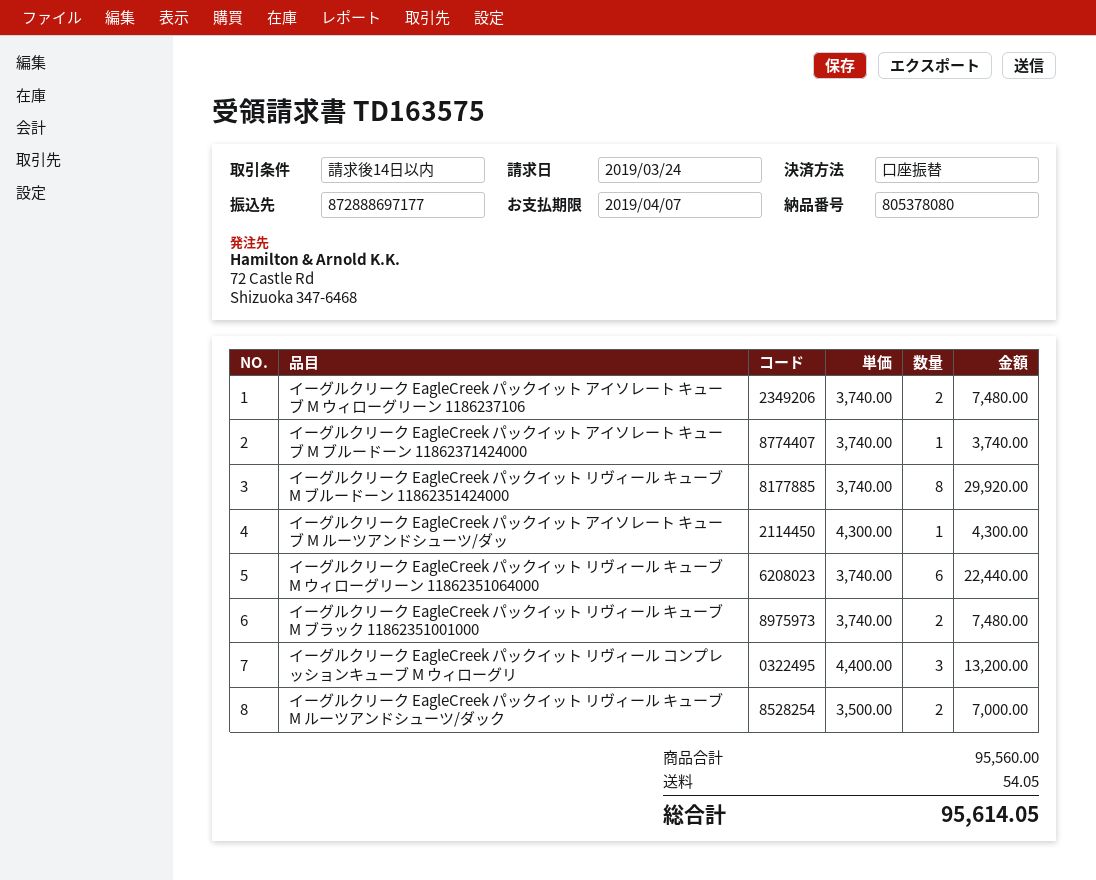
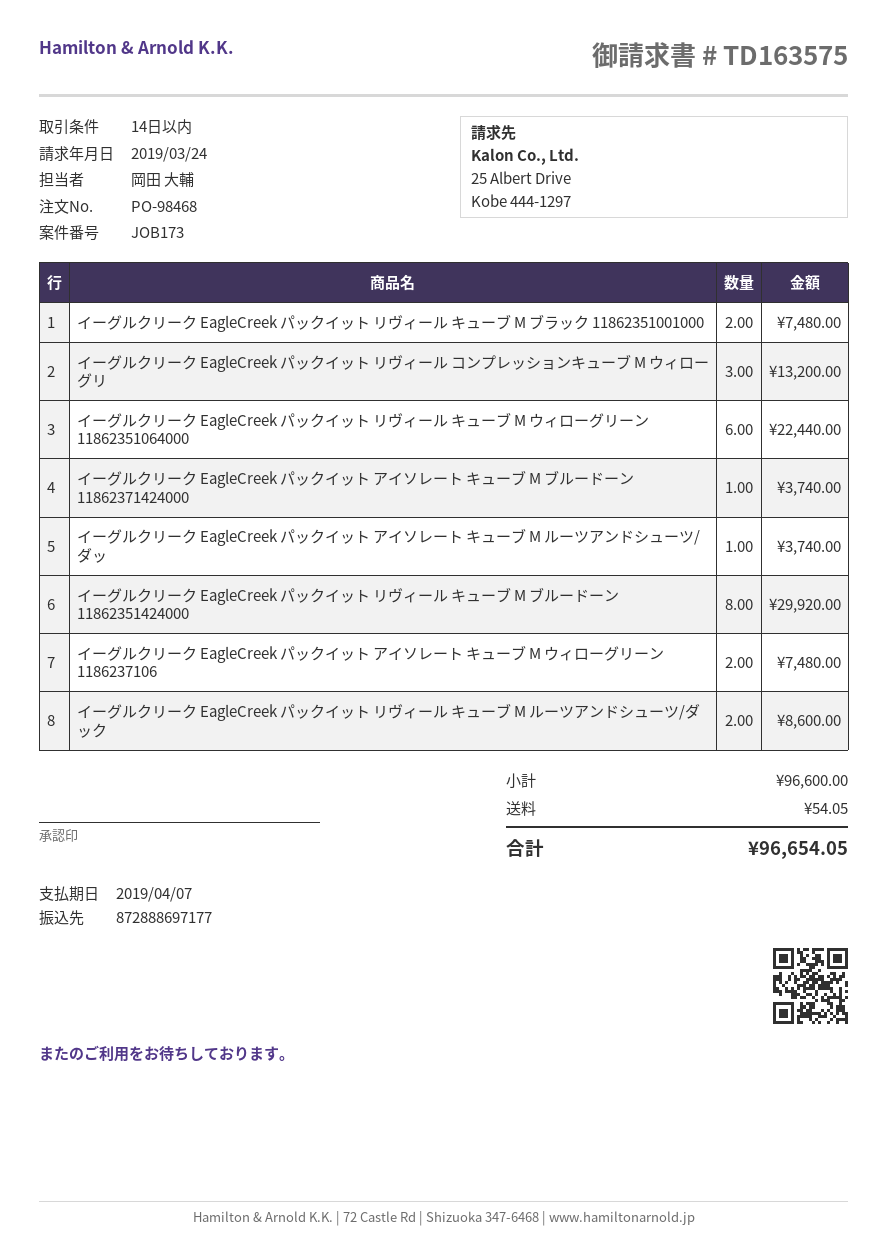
イーグルクリーク EagleCreek パックイット アイソレート キューブ M ルーツアンドシューツ/ダッ: 1 for 4300.00 -> 1 for 3740.00
イーグルクリーク EagleCreek パックイット リヴィール キューブ M ルーツアンドシューツ/ダック: 2 for 7000.00 -> 2 for 8600.00
subtotal: 95560.00 -> 96600.00
total: 95614.05 -> 96654.05

